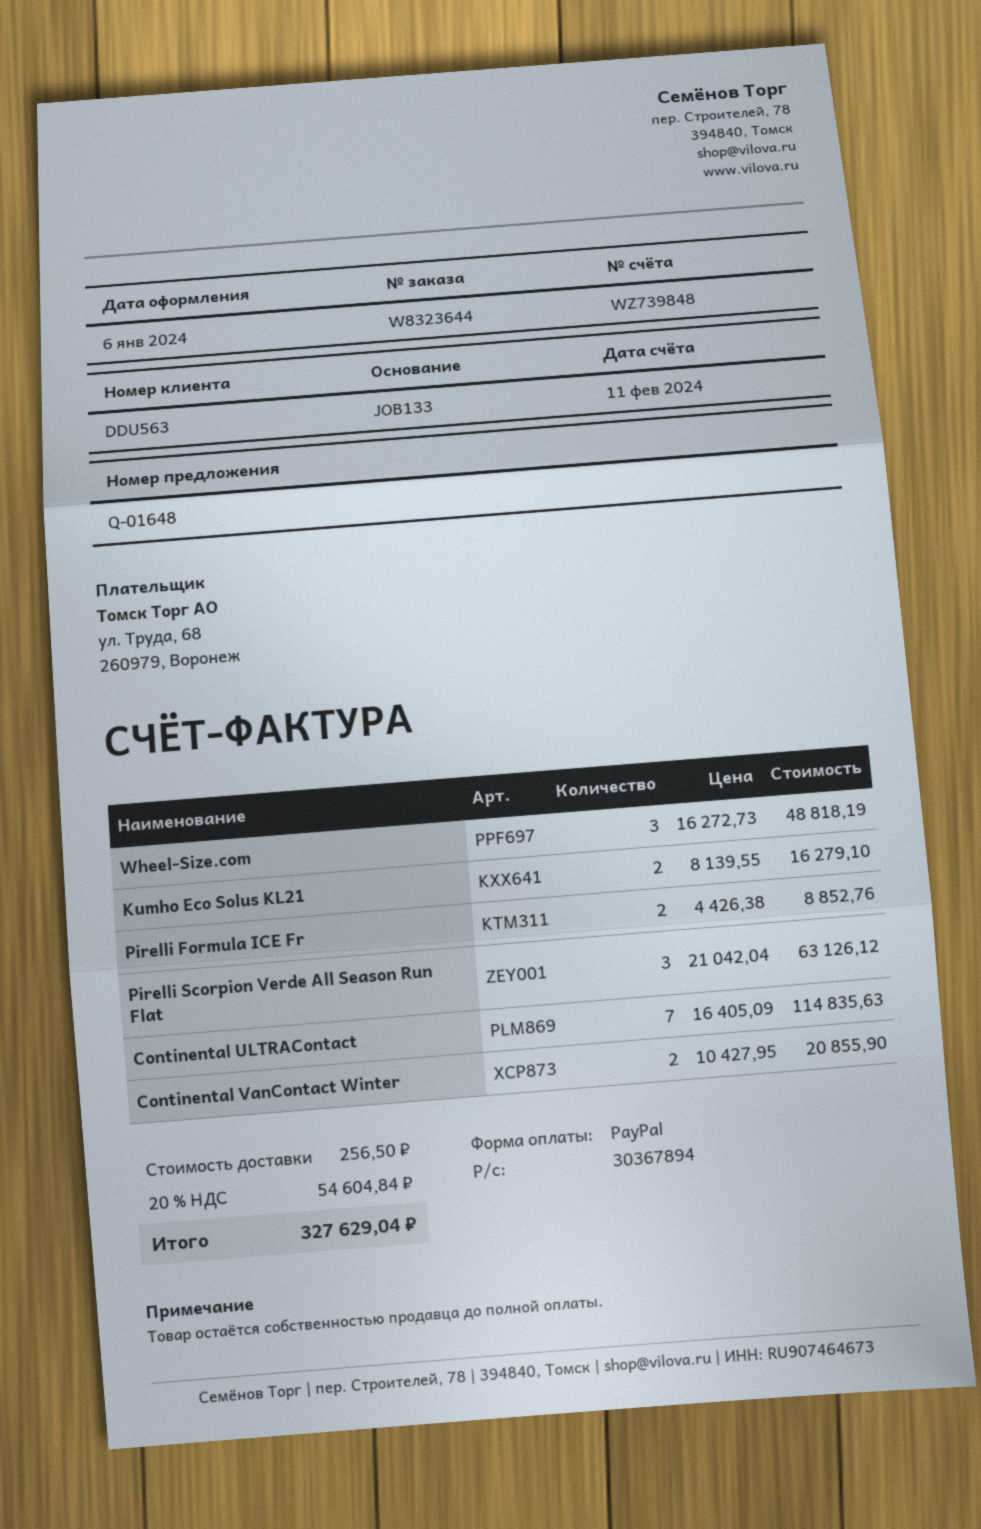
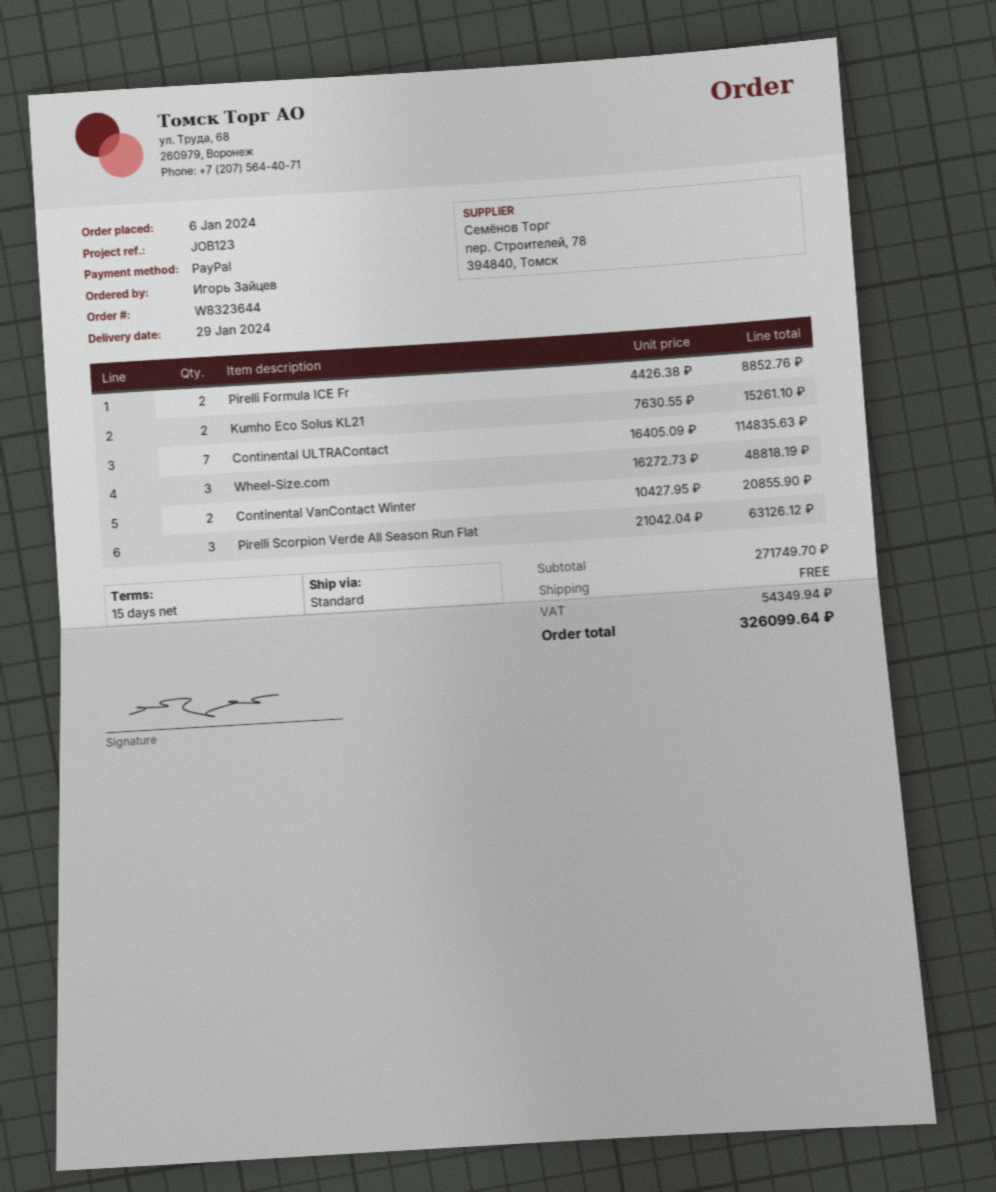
reference: JOB133 -> JOB123
Kumho Eco Solus KL21: 2 x 8139.55 = 16279.10 -> 2 x 7630.55 = 15261.10
shipping: 256.50 -> 0.00
tax: 54604.84 -> 54349.94
total: 327629.04 -> 326099.64

